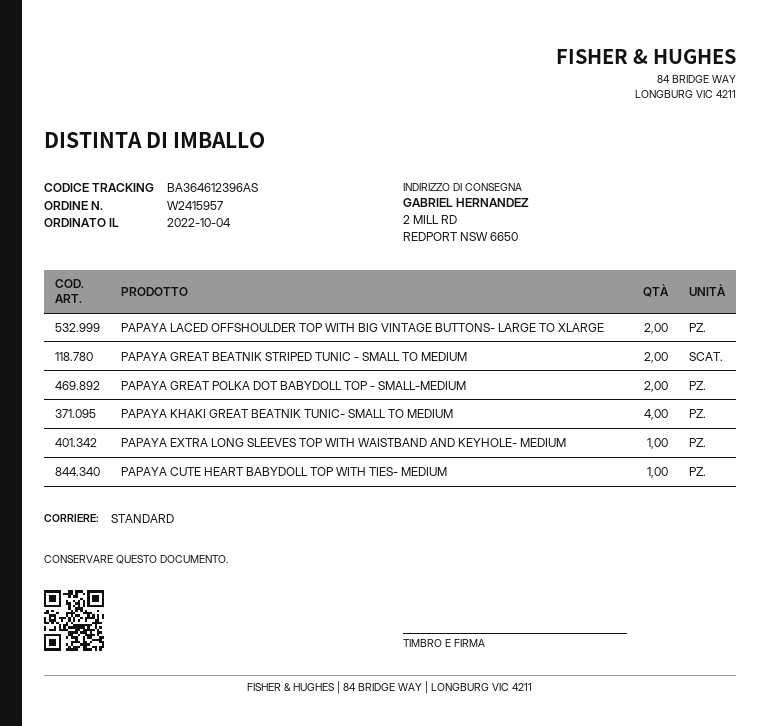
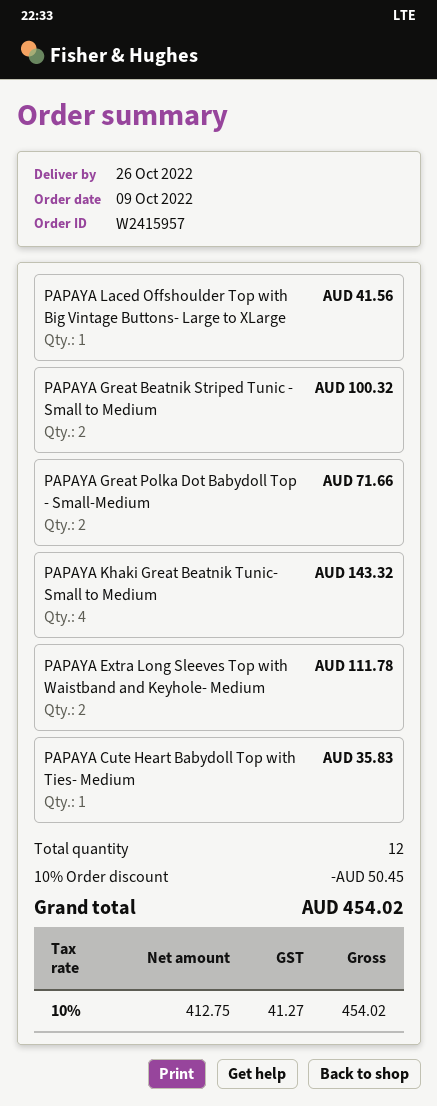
order date: 2022-10-04 -> 2022-10-09
PAPAYA LACED OFFSHOULDER TOP WITH BIG VINTAGE BUTTONS- LARGE TO XLARGE: 2 -> 1
PAPAYA EXTRA LONG SLEEVES TOP WITH WAISTBAND AND KEYHOLE- MEDIUM: 1 -> 2

